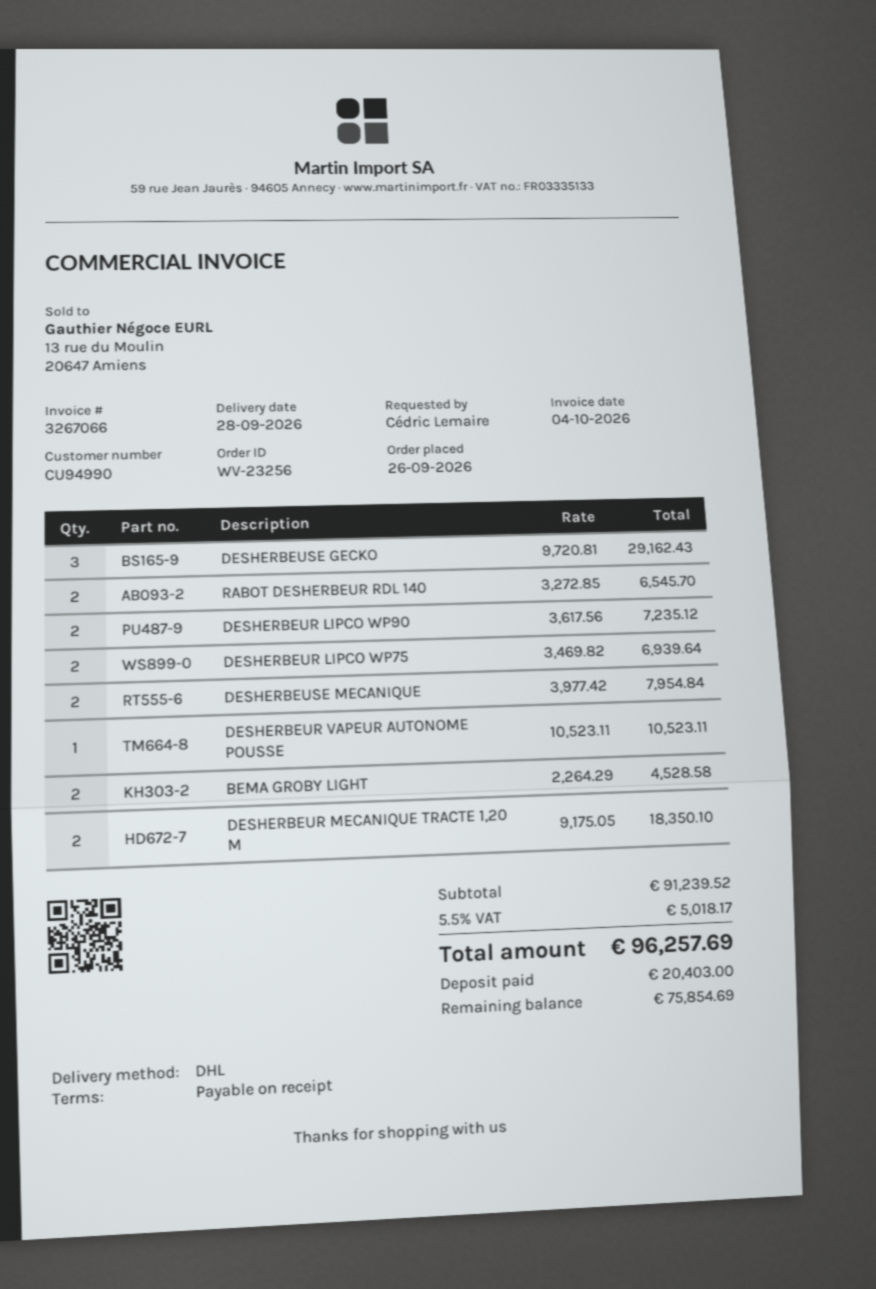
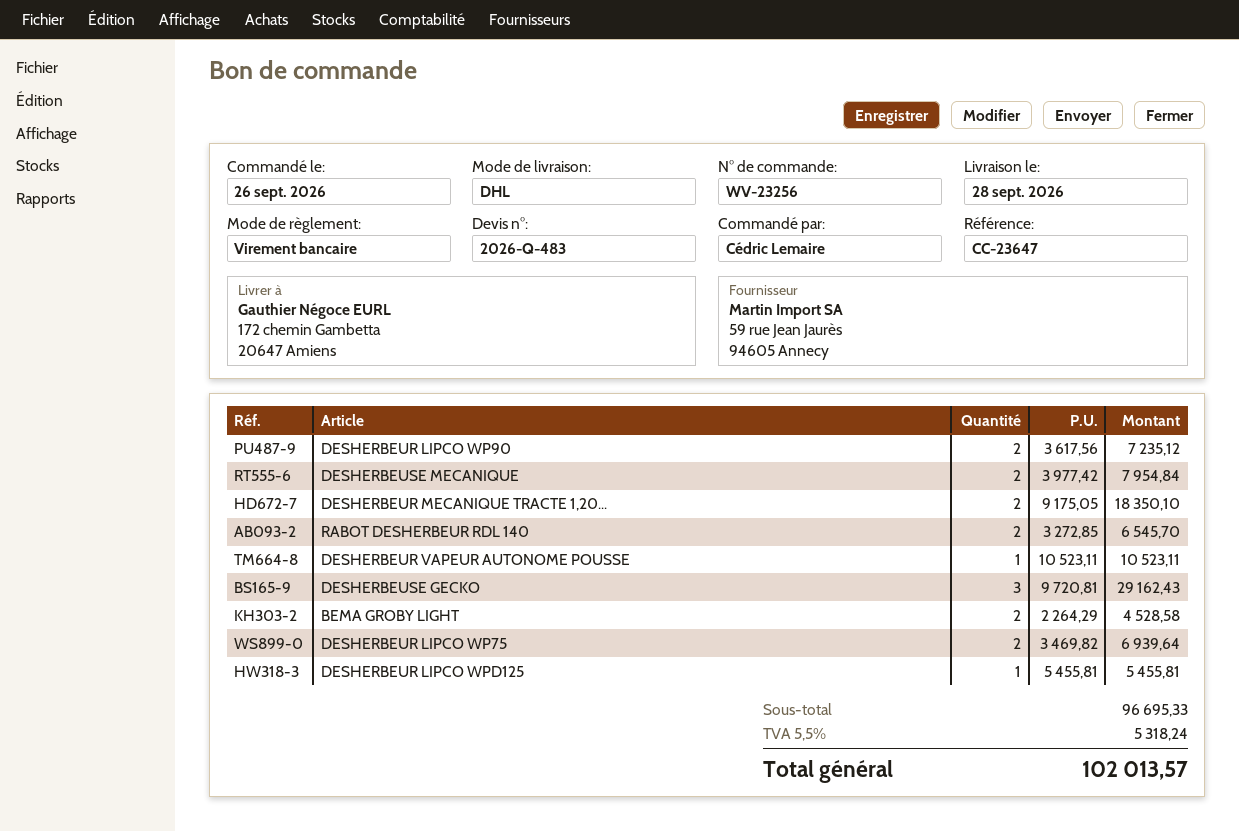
DESHERBEUR LIPCO WPD125: none -> 1 x 5455.81 = 5455.81
subtotal: 91239.52 -> 96695.33
tax: 5.5% = 5018.17 -> 5.5% = 5318.24
total: 96257.69 -> 102013.57

